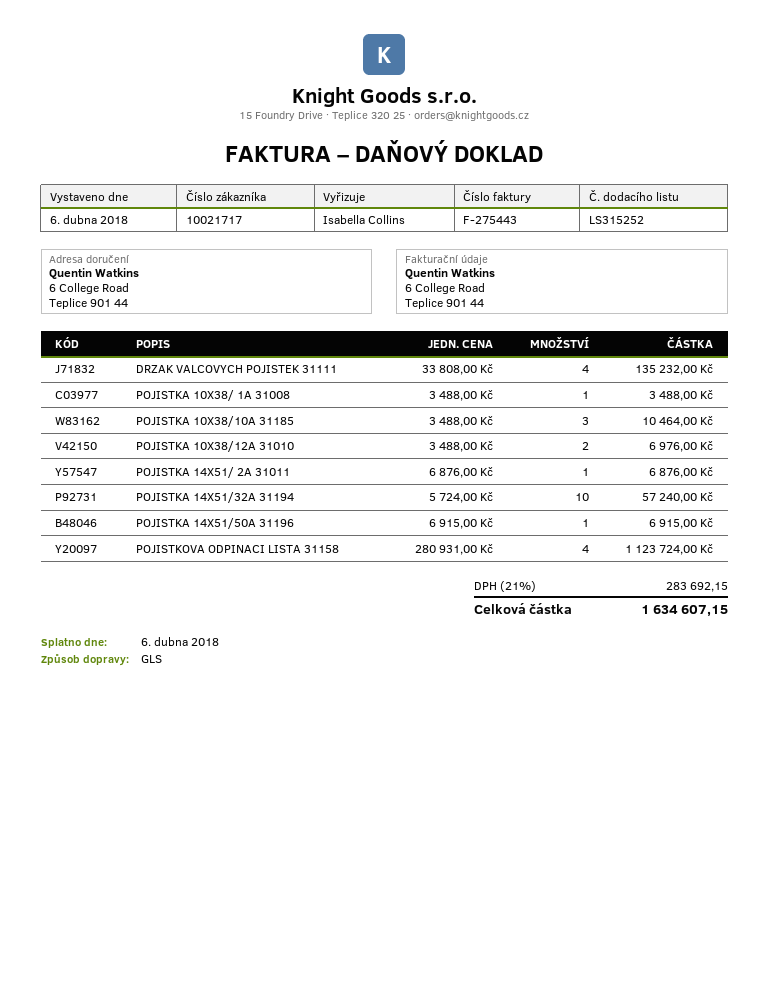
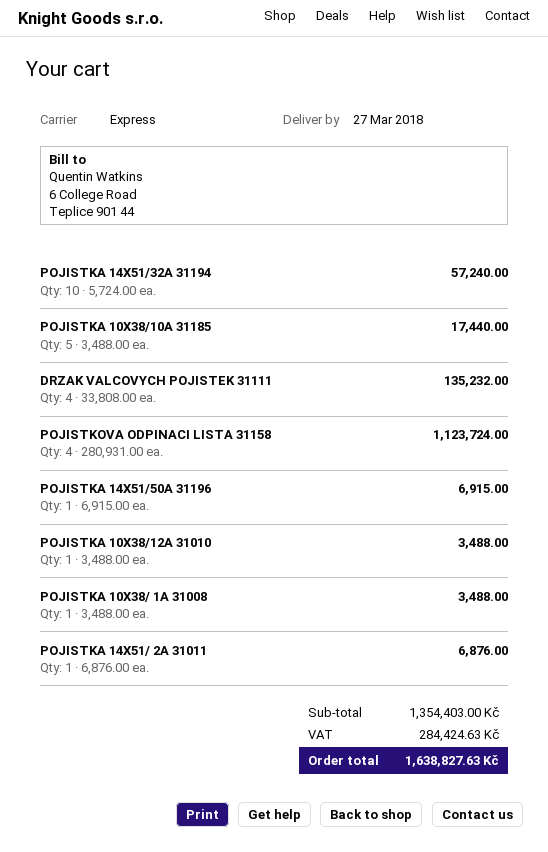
shipping method: GLS -> express
POJISTKA 10X38/10A 31185: 3 x 3488.00 = 10464.00 -> 5 x 3488.00 = 17440.00
POJISTKA 10X38/12A 31010: 2 x 3488.00 = 6976.00 -> 1 x 3488.00 = 3488.00
tax: 283692.15 -> 284424.63
total: 1634607.15 -> 1638827.63

